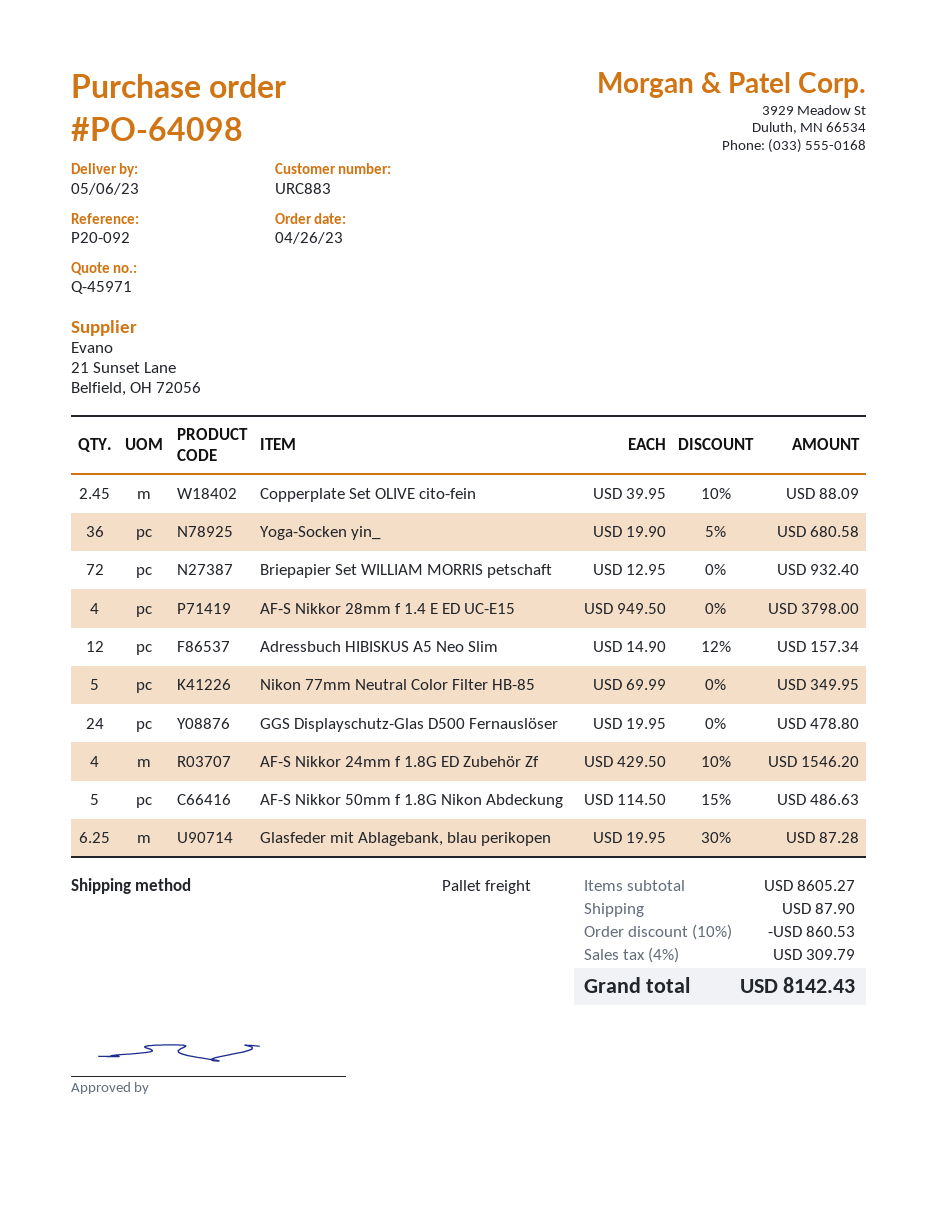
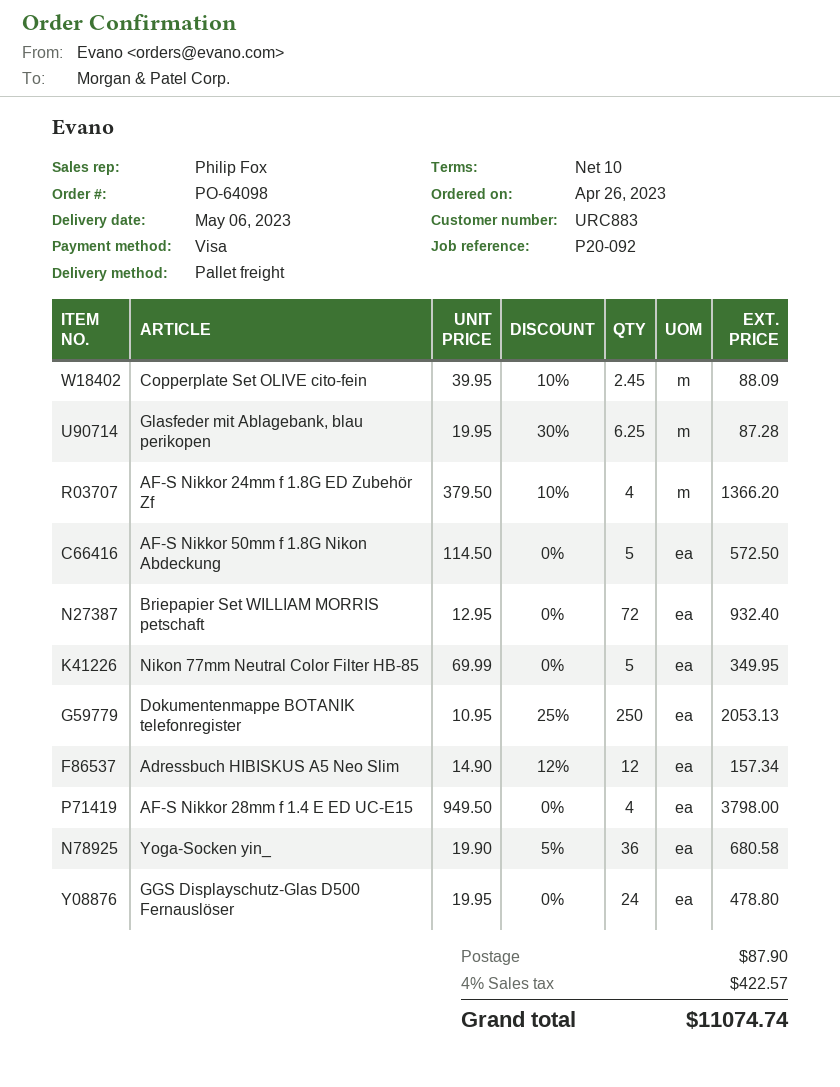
AF-S Nikkor 24mm f 1.8G ED Zubehör Zf: 4 x 429.50 - 10% = 1546.20 -> 4 x 379.50 - 10% = 1366.20
AF-S Nikkor 50mm f 1.8G Nikon Abdeckung: 5 x 114.50 - 15% = 486.63 -> 5 x 114.50 = 572.50
Dokumentenmappe BOTANIK telefonregister: none -> 250 x 10.95 - 25% = 2053.13
discount: 10% = 860.53 -> none
tax: 4% = 309.79 -> 4% = 422.57
total: 8142.43 -> 11074.74

